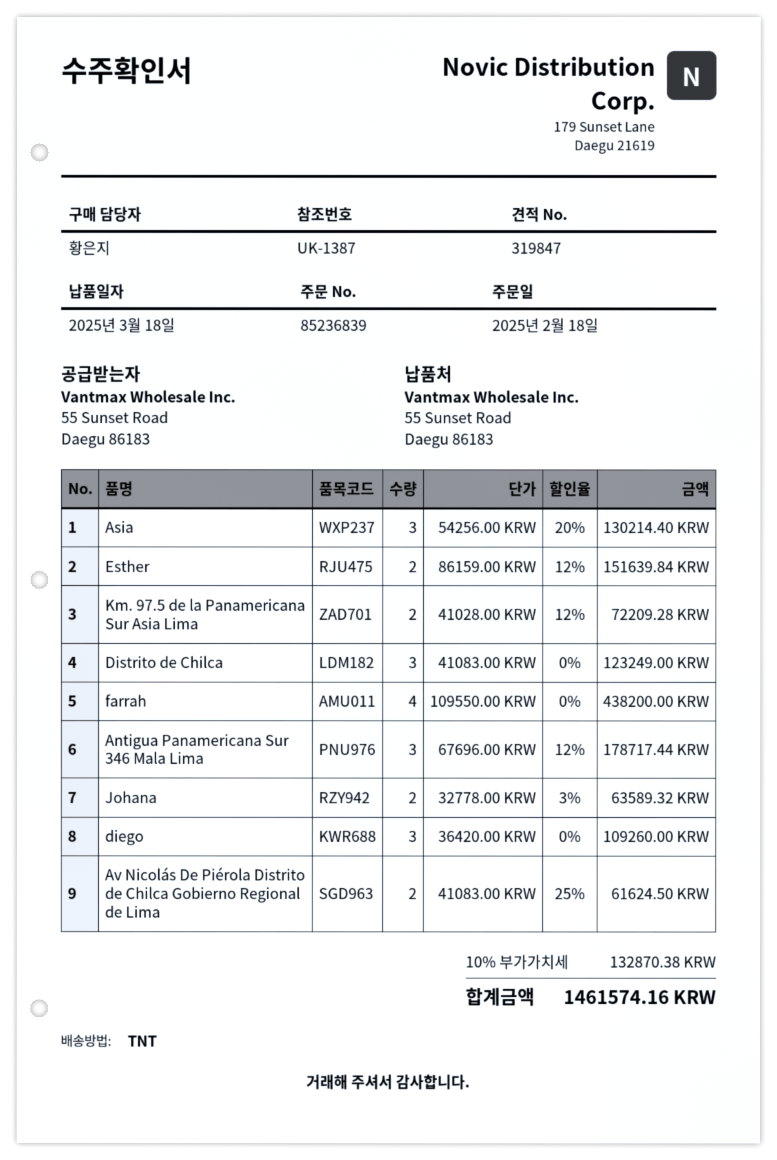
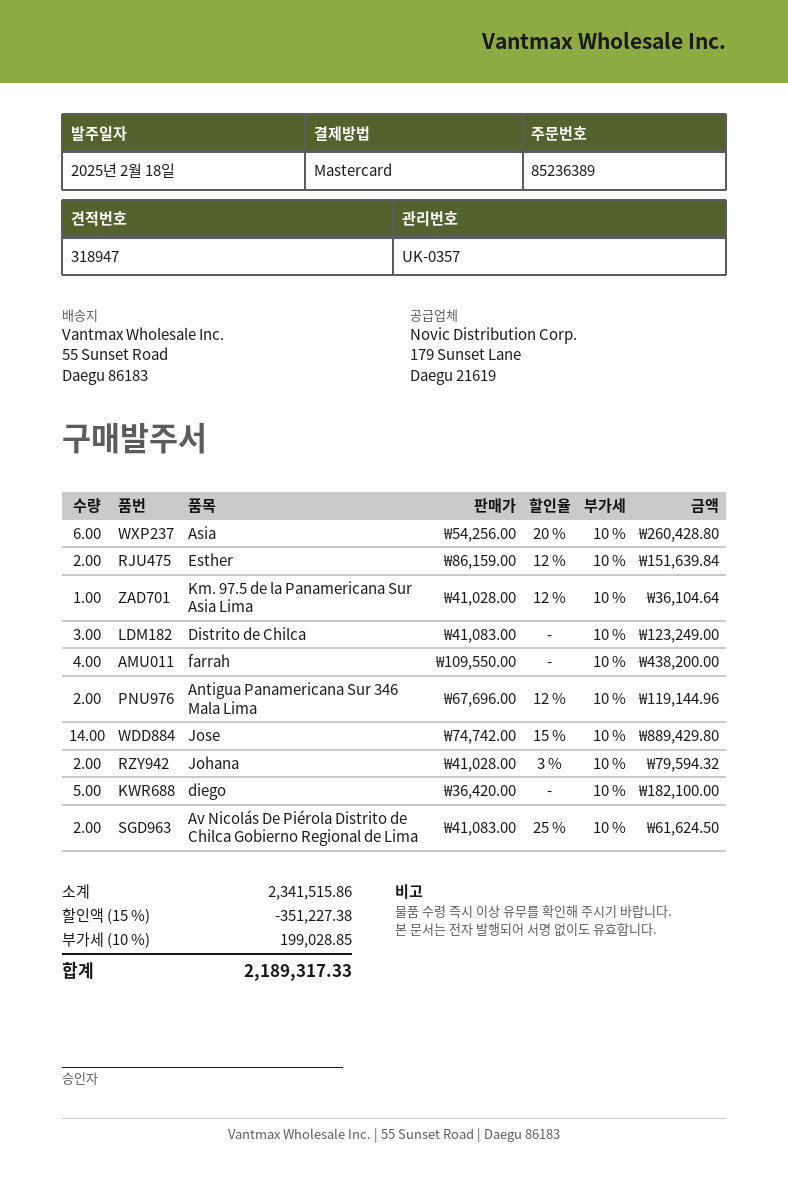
quote number: 319847 -> 318947
order number: 85236839 -> 85236389
reference: UK-1387 -> UK-0357
Asia: 3 x 54256.00 - 20% = 130214.40 -> 6 x 54256.00 - 20% = 260428.80
Km. 97.5 de la Panamericana Sur Asia Lima: 2 x 41028.00 - 12% = 72209.28 -> 1 x 41028.00 - 12% = 36104.64
Antigua Panamericana Sur 346 Mala Lima: 3 x 67696.00 - 12% = 178717.44 -> 2 x 67696.00 - 12% = 119144.96
Johana: 2 x 32778.00 - 3% = 63589.32 -> 2 x 41028.00 - 3% = 79594.32
diego: 3 x 36420.00 = 109260.00 -> 5 x 36420.00 = 182100.00
Jose: none -> 14 x 74742.00 - 15% = 889429.80
discount: none -> 15% = 351227.38
tax: 10% = 132870.38 -> 10% = 199028.85
total: 1461574.16 -> 2189317.33

